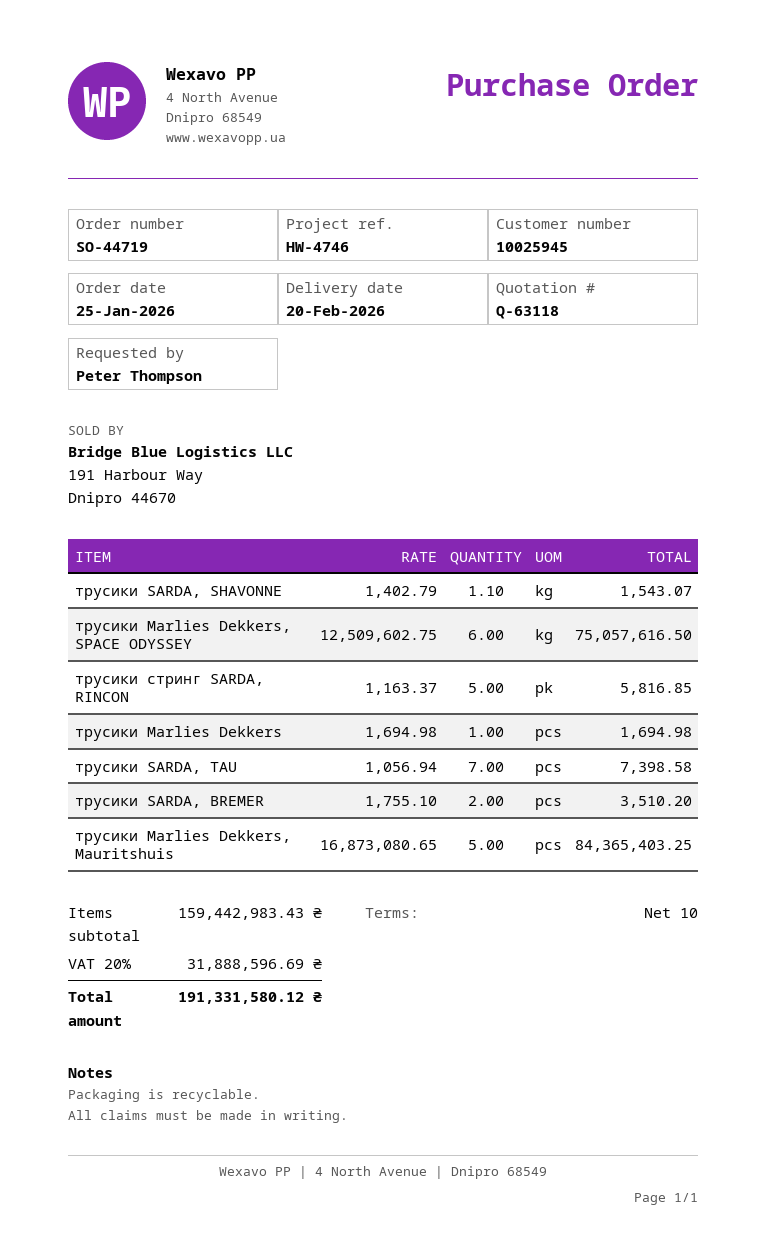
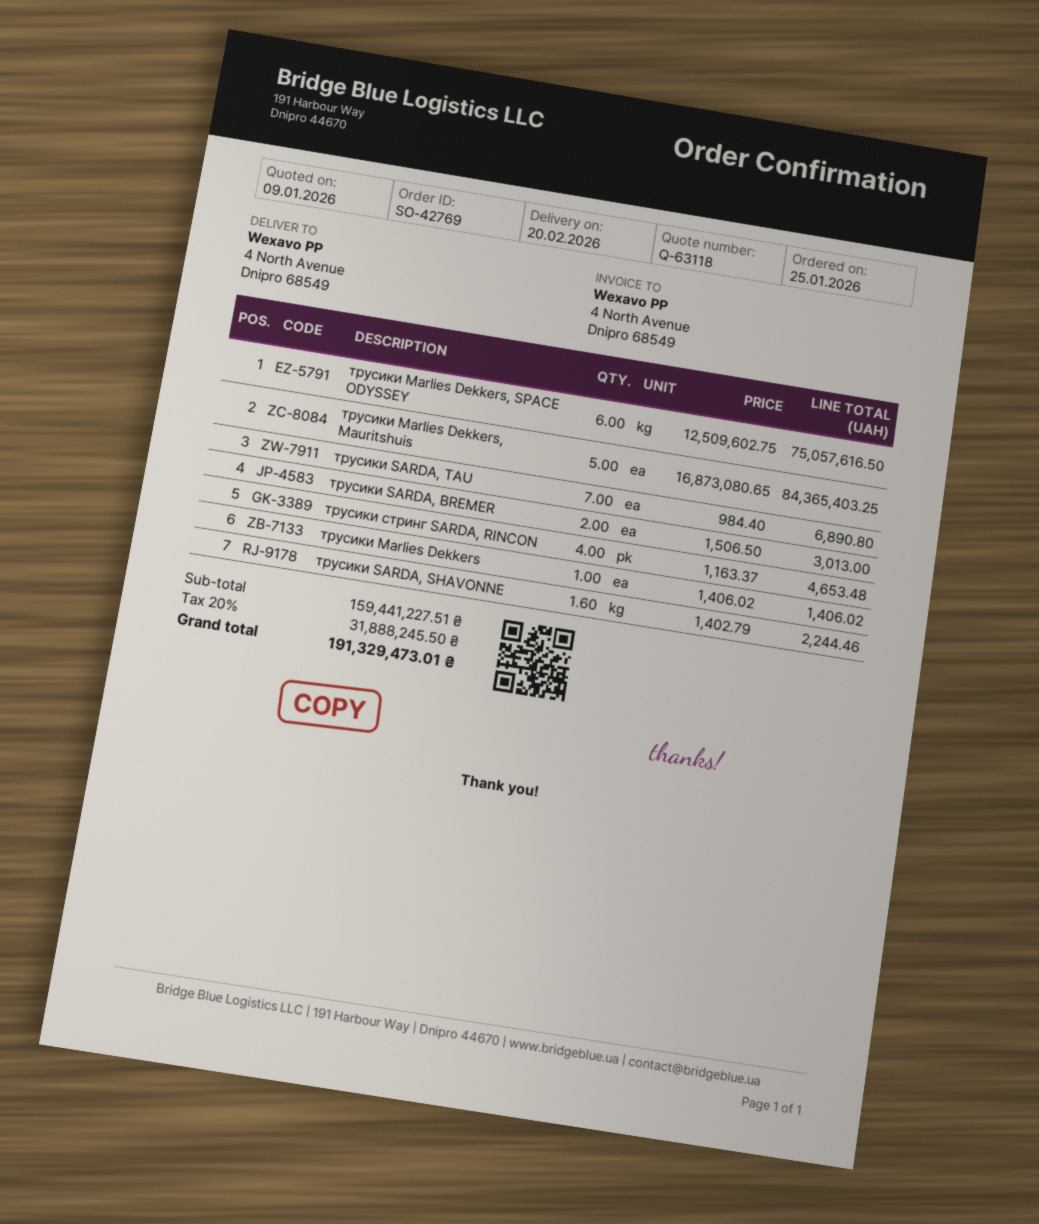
order number: SO-44719 -> SO-42769
трусики SARDA, SHAVONNE: 1.1 x 1402.79 = 1543.07 -> 1.6 x 1402.79 = 2244.46
трусики стринг SARDA, RINCON: 5 x 1163.37 = 5816.85 -> 4 x 1163.37 = 4653.48
трусики Marlies Dekkers: 1 x 1694.98 = 1694.98 -> 1 x 1406.02 = 1406.02
трусики SARDA, TAU: 7 x 1056.94 = 7398.58 -> 7 x 984.40 = 6890.80
трусики SARDA, BREMER: 2 x 1755.10 = 3510.20 -> 2 x 1506.50 = 3013.00
subtotal: 159442983.43 -> 159441227.51
tax: 20% = 31888596.69 -> 20% = 31888245.50
total: 191331580.12 -> 191329473.01

